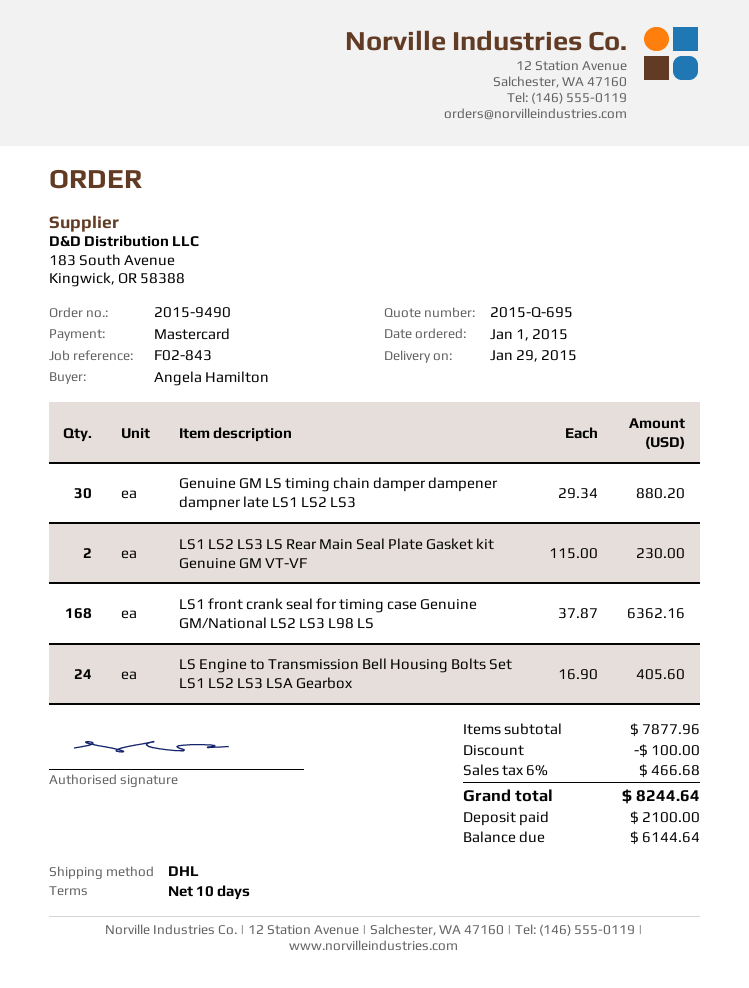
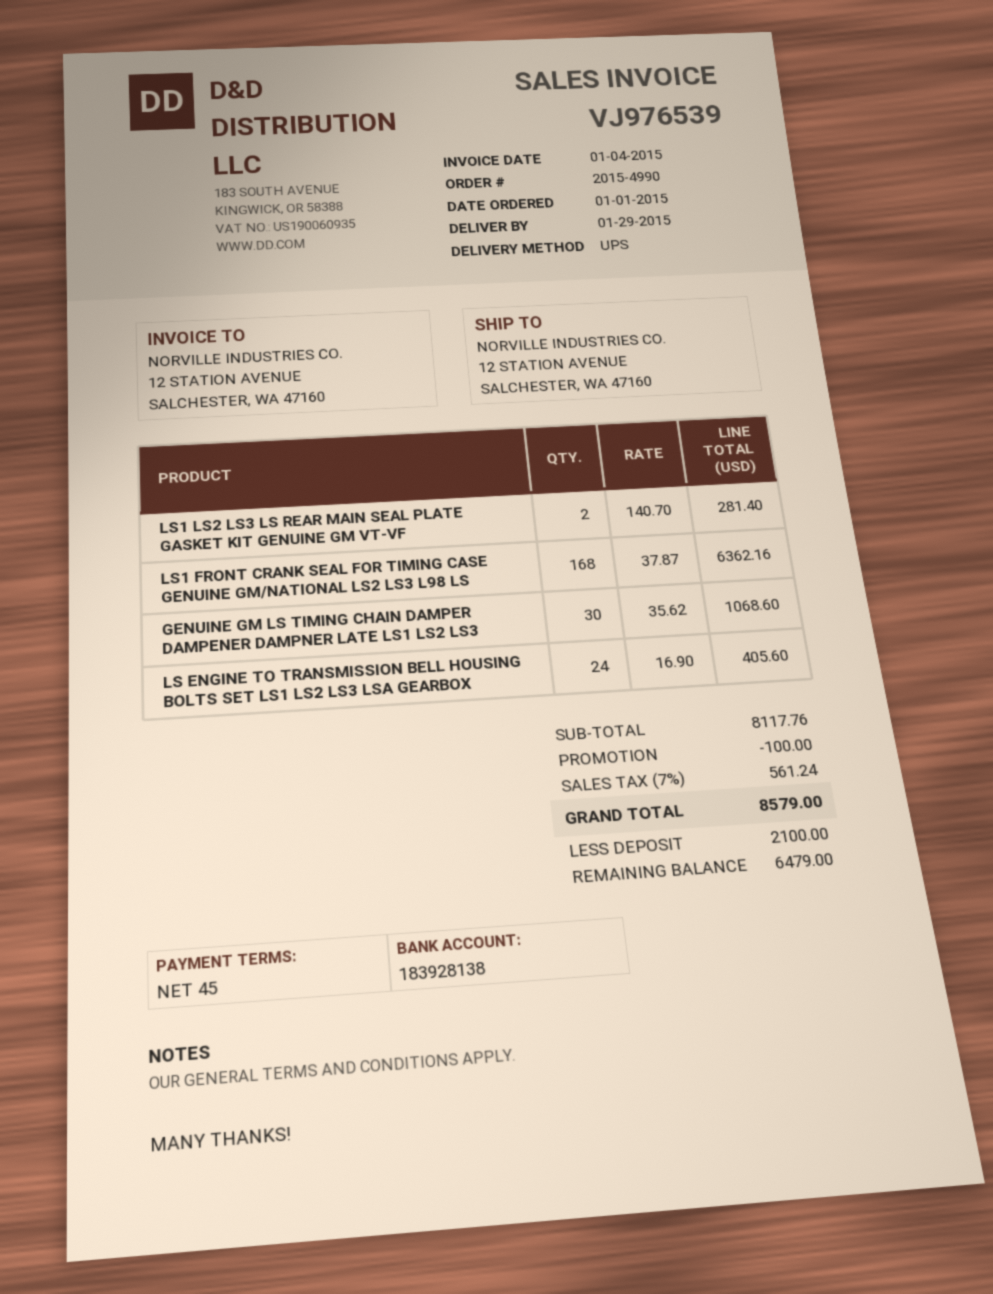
order number: 2015-9490 -> 2015-4990
payment terms: 10 days -> 45 days
shipping method: DHL -> UPS
Genuine GM LS timing chain damper dampener dampner late LS1 LS2 LS3: 30 x 29.34 = 880.20 -> 30 x 35.62 = 1068.60
LS1 LS2 LS3 LS Rear Main Seal Plate Gasket kit Genuine GM VT-VF: 2 x 115.00 = 230.00 -> 2 x 140.70 = 281.40
subtotal: 7877.96 -> 8117.76
tax: 6% = 466.68 -> 7% = 561.24
total: 8244.64 -> 8579.00
balance: 6144.64 -> 6479.00

